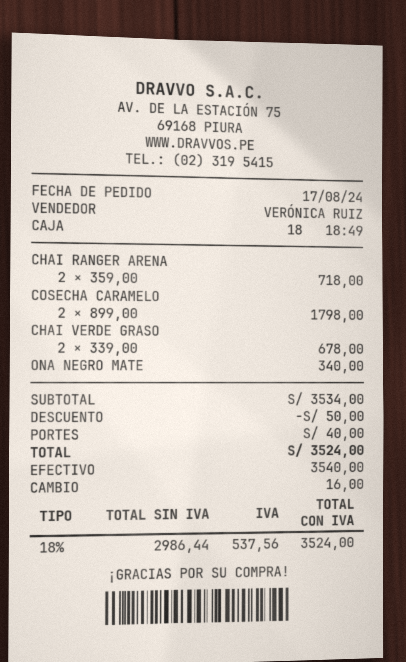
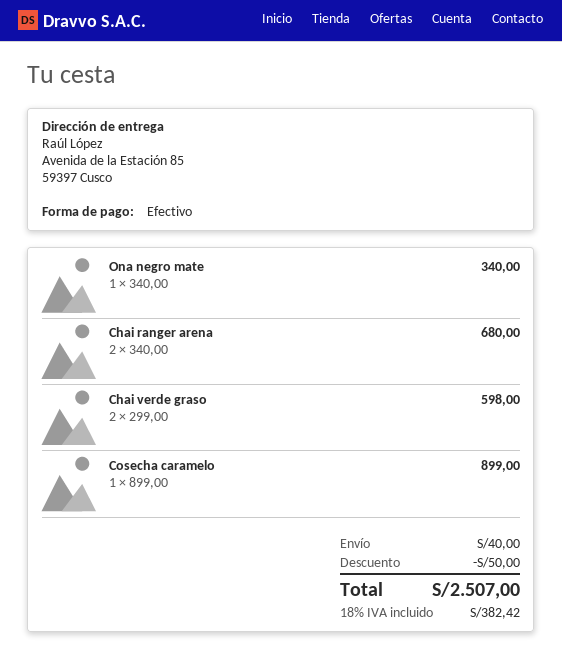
CHAI RANGER ARENA: 2 x 359.00 = 718.00 -> 2 x 340.00 = 680.00
COSECHA CARAMELO: 2 x 899.00 = 1798.00 -> 1 x 899.00 = 899.00
CHAI VERDE GRASO: 2 x 339.00 = 678.00 -> 2 x 299.00 = 598.00
tax: 18% = 537.56 -> 18% = 382.42
total: 3524.00 -> 2507.00

